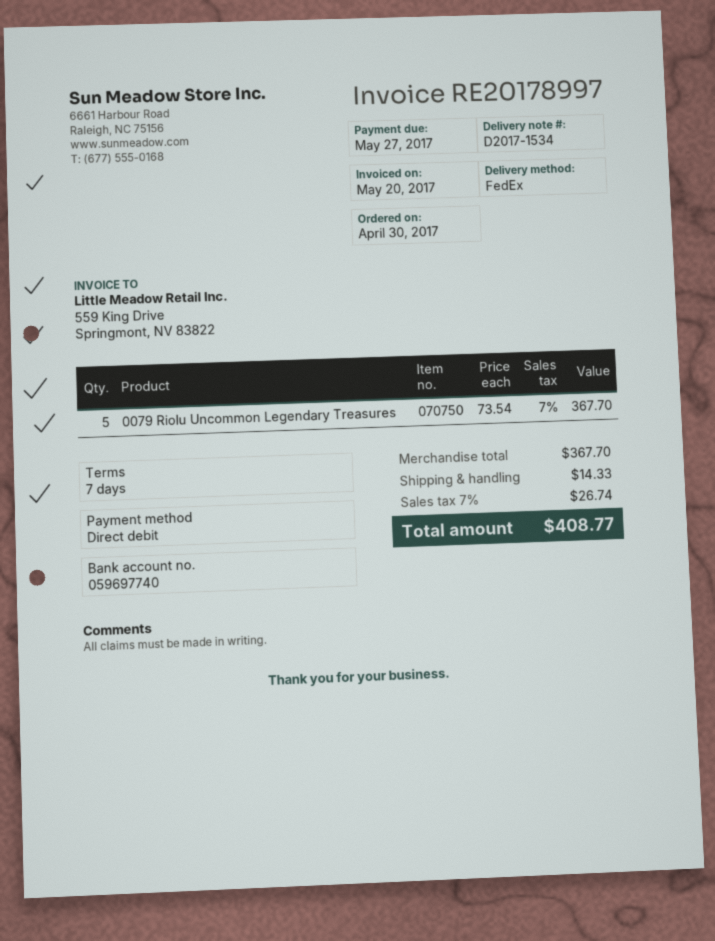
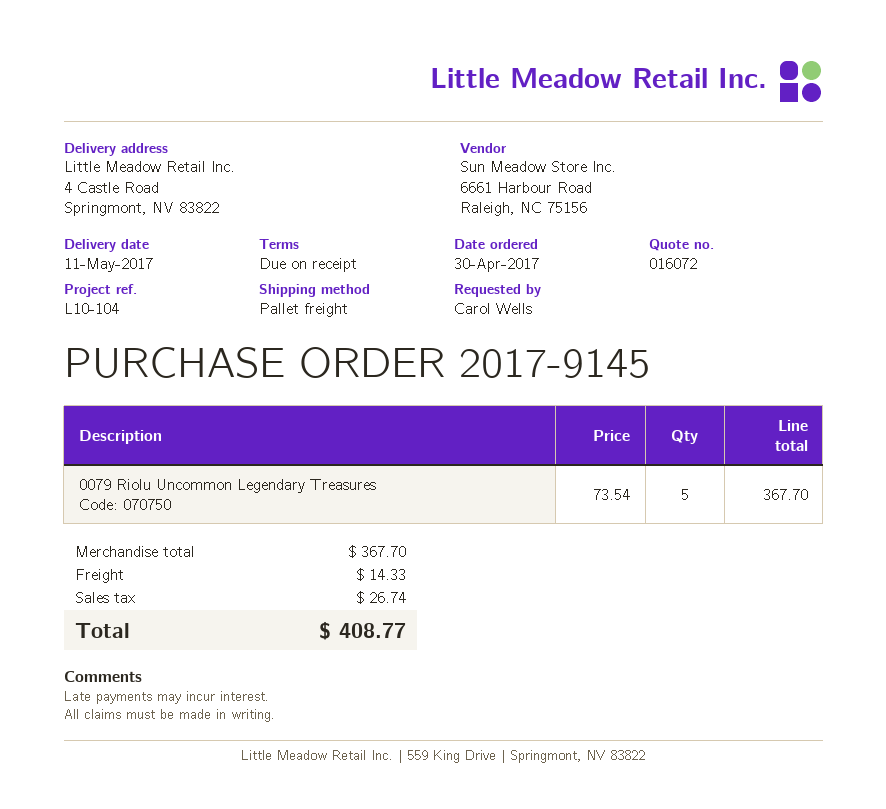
payment terms: 7 days -> on receipt
shipping method: FedEx -> pallet freight

